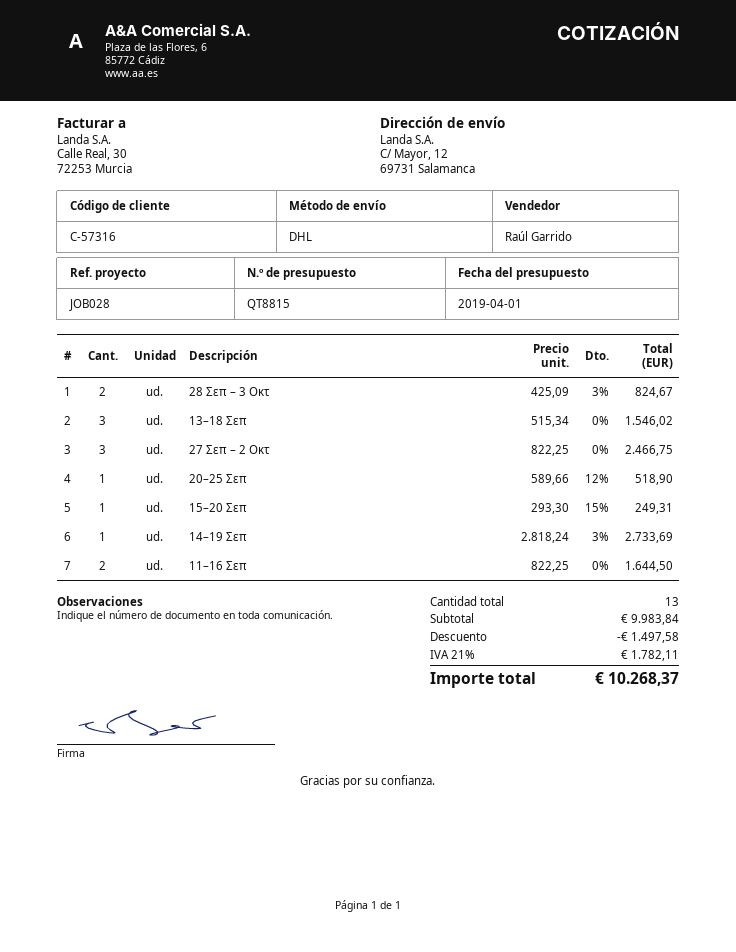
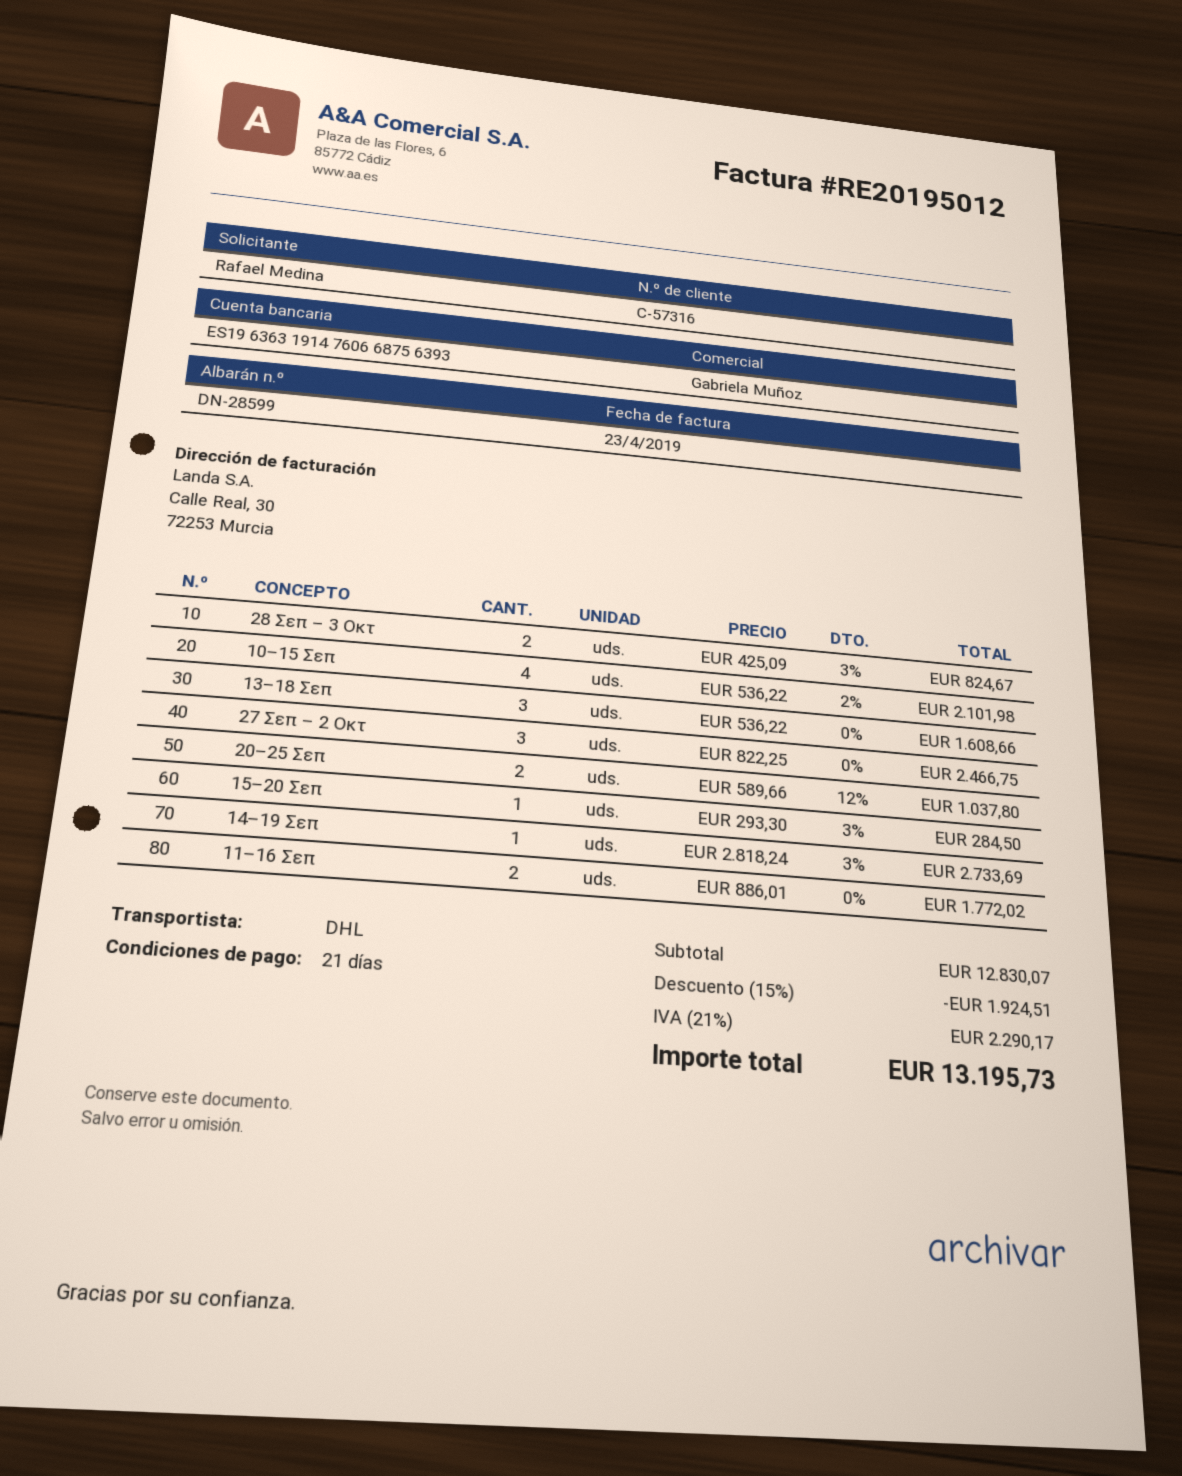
sales rep: Raúl Garrido -> Gabriela Muñoz
13–18 Σεπ: 3 x 515.34 = 1546.02 -> 3 x 536.22 = 1608.66
20–25 Σεπ: 1 x 589.66 - 12% = 518.90 -> 2 x 589.66 - 12% = 1037.80
15–20 Σεπ: 1 x 293.30 - 15% = 249.31 -> 1 x 293.30 - 3% = 284.50
11–16 Σεπ: 2 x 822.25 = 1644.50 -> 2 x 886.01 = 1772.02
10–15 Σεπ: none -> 4 x 536.22 - 2% = 2101.98
subtotal: 9983.84 -> 12830.07
discount: 1497.58 -> 1924.51
tax: 21% = 1782.11 -> 21% = 2290.17
total: 10268.37 -> 13195.73

